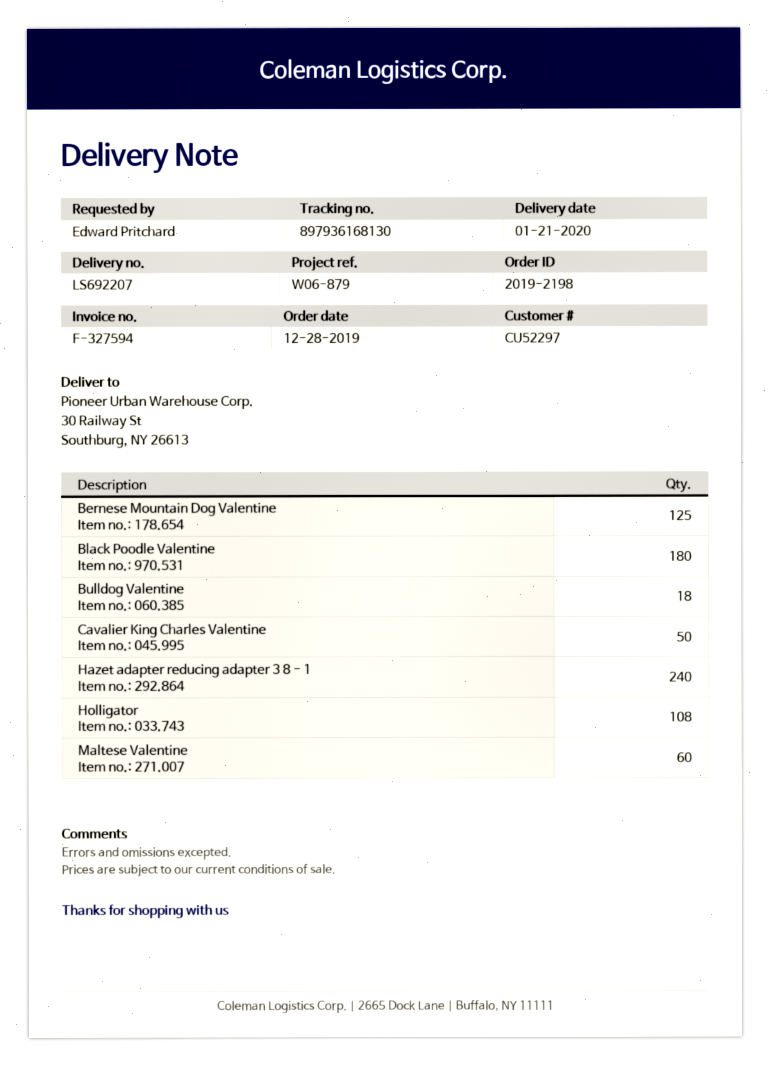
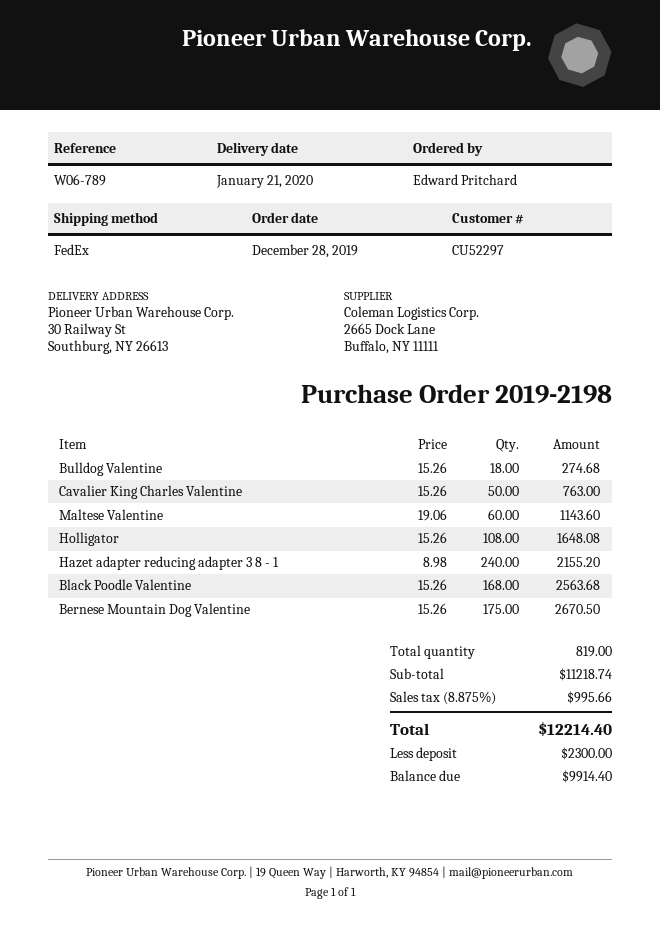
reference: W06-879 -> W06-789
Bernese Mountain Dog Valentine: 125 -> 175
Black Poodle Valentine: 180 -> 168

